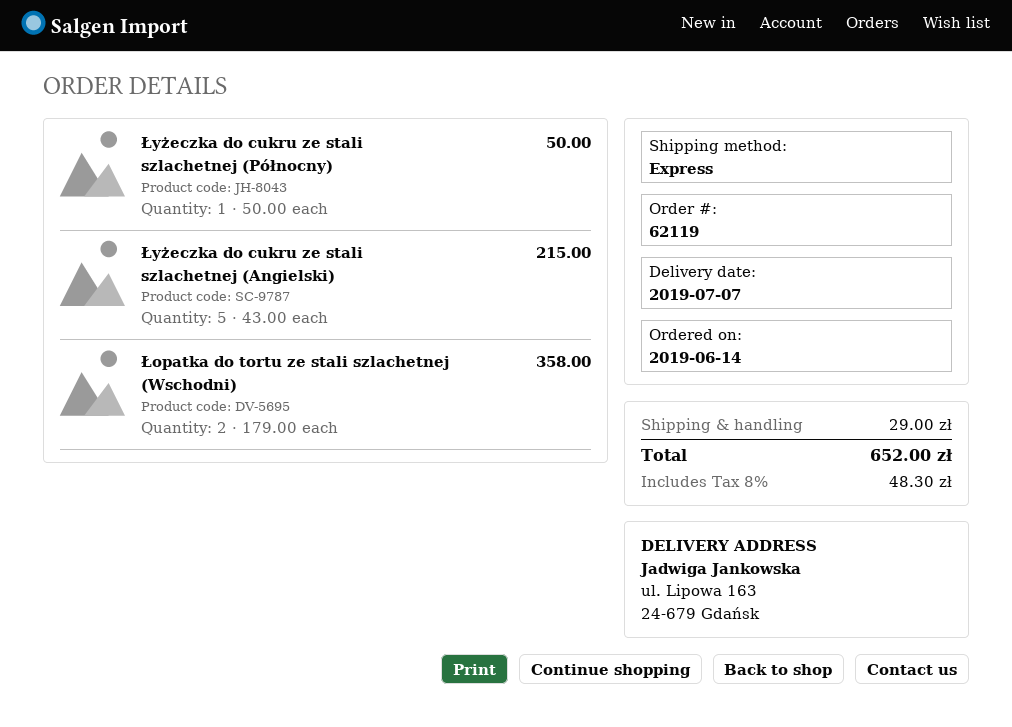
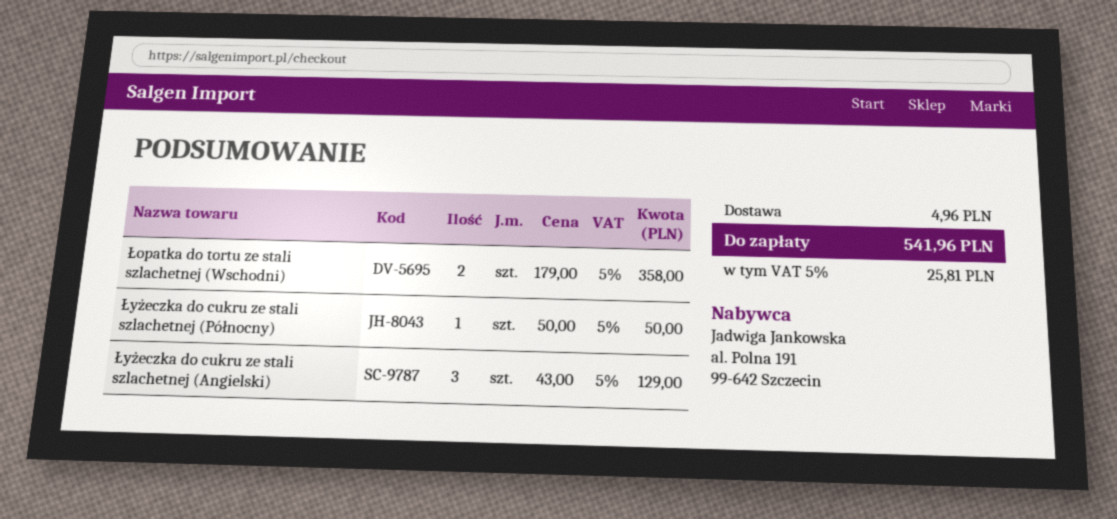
Łyżeczka do cukru ze stali szlachetnej (Angielski): 5 x 43.00 = 215.00 -> 3 x 43.00 = 129.00
shipping: 29.00 -> 4.96
tax: 8% = 48.30 -> 5% = 25.81
total: 652.00 -> 541.96

